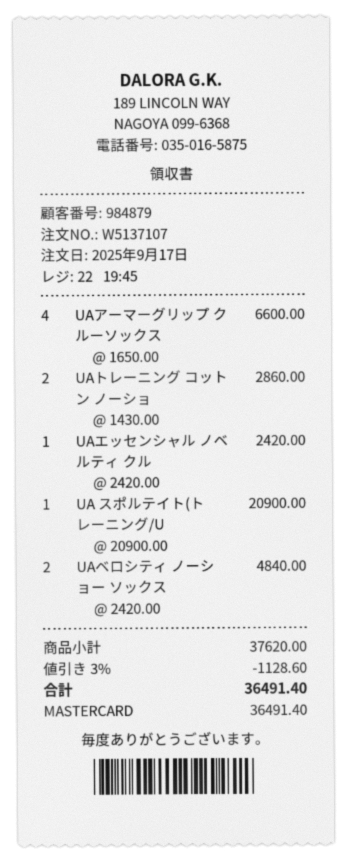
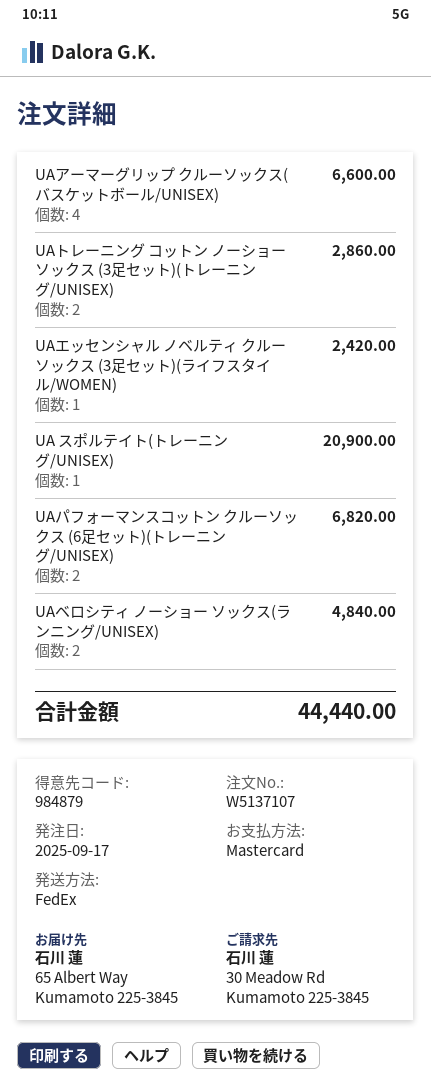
UAパフォーマンスコットン クルーソックス (6足セット)(トレーニング/UNISEX): none -> 2 for 6820.00
discount: 3% = 1128.60 -> none
total: 36491.40 -> 44440.00

